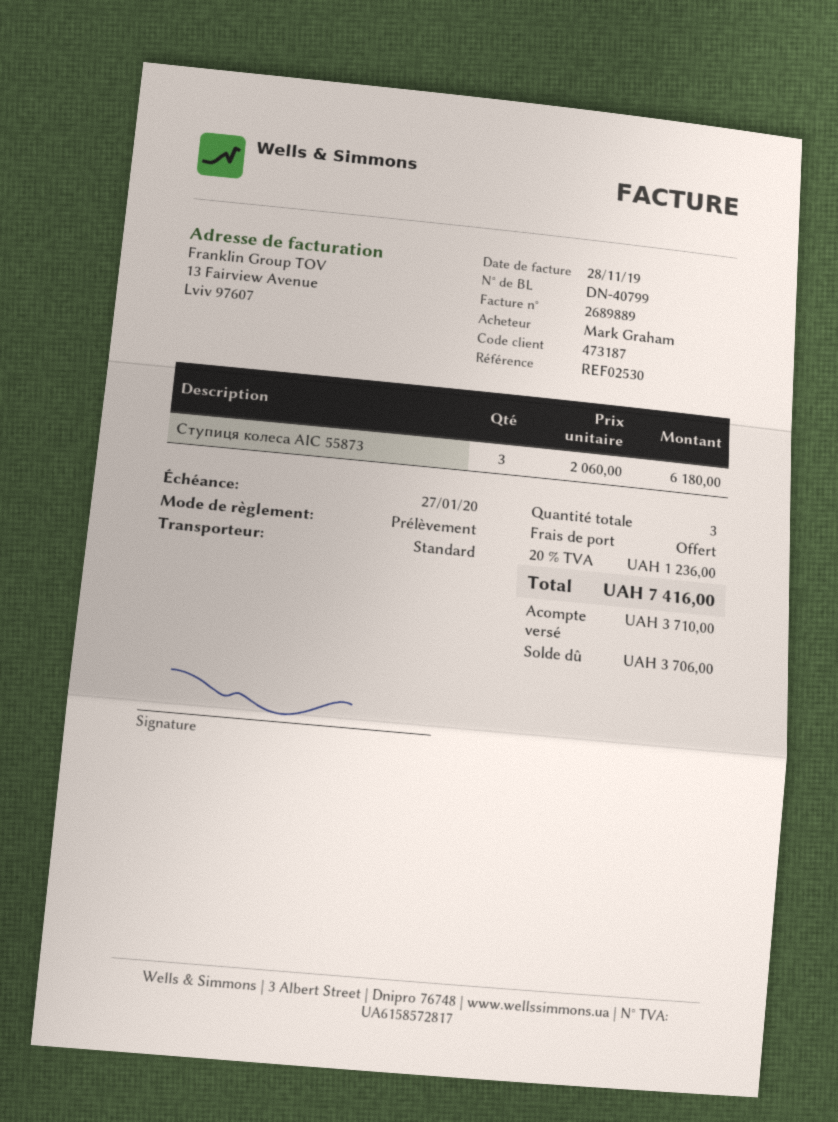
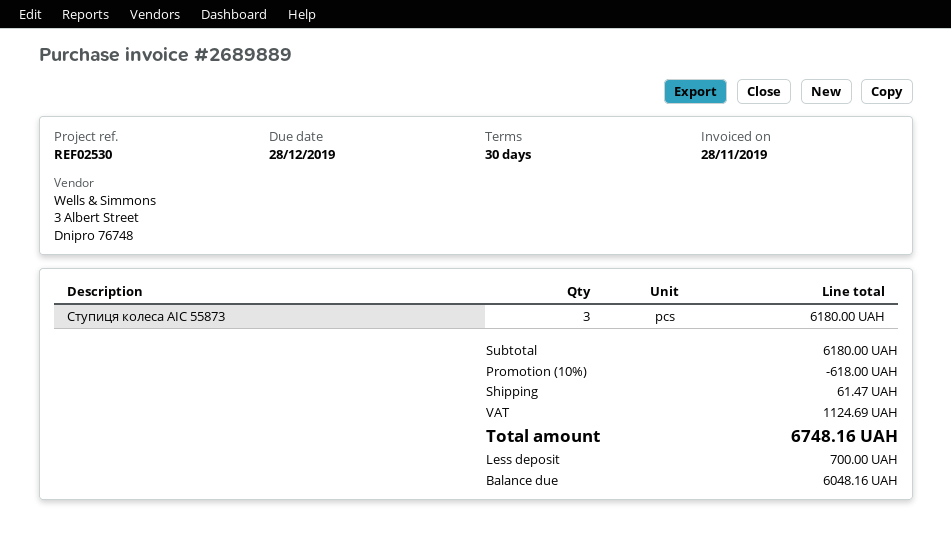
due date: 2020-01-27 -> 2019-12-28
discount: none -> 10% = 618.00
shipping: 0.00 -> 61.47
tax: 1236.00 -> 1124.69
total: 7416.00 -> 6748.16
deposit: 3710.00 -> 700.00
balance: 3706.00 -> 6048.16

